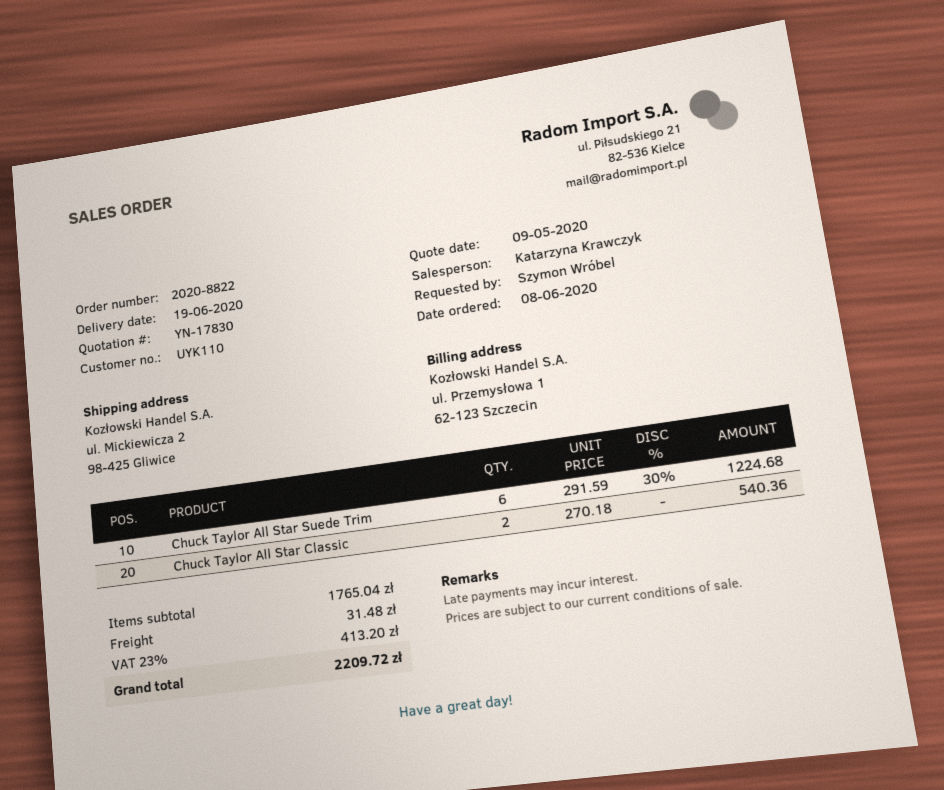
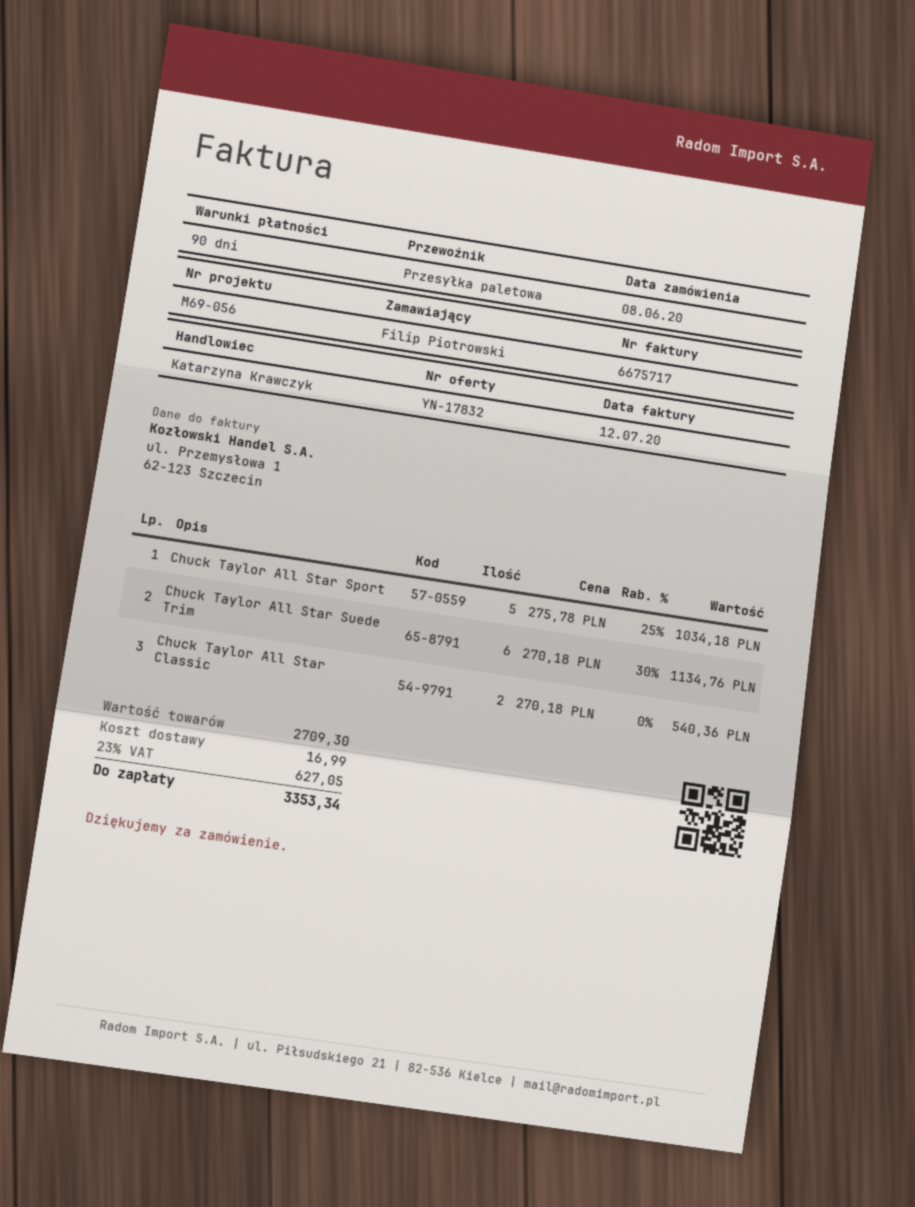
quote number: YN-17830 -> YN-17832
ordered by: Szymon Wróbel -> Filip Piotrowski
Chuck Taylor All Star Suede Trim: 6 x 291.59 - 30% = 1224.68 -> 6 x 270.18 - 30% = 1134.76
Chuck Taylor All Star Sport: none -> 5 x 275.78 - 25% = 1034.18
subtotal: 1765.04 -> 2709.30
shipping: 31.48 -> 16.99
tax: 23% = 413.20 -> 23% = 627.05
total: 2209.72 -> 3353.34

